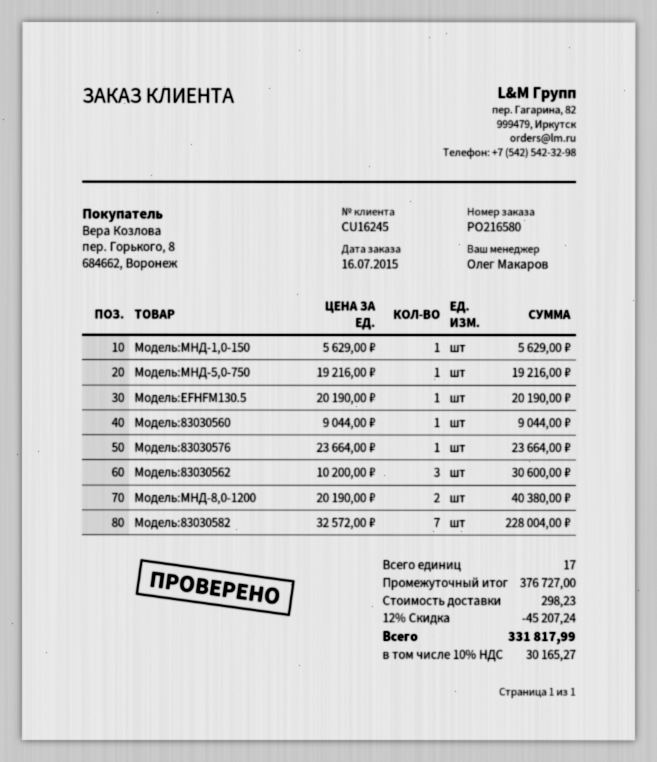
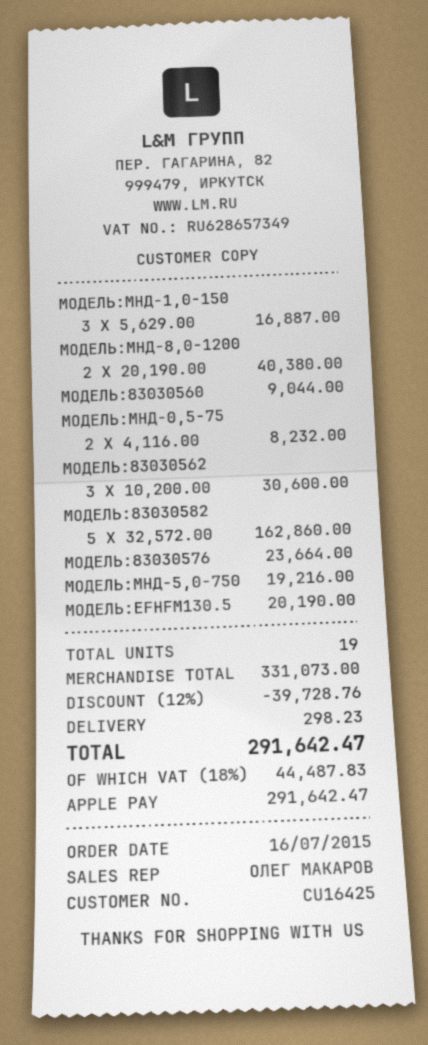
customer number: CU16245 -> CU16425
Модель:МНД-1,0-150: 1 x 5629.00 = 5629.00 -> 3 x 5629.00 = 16887.00
Модель:83030582: 7 x 32572.00 = 228004.00 -> 5 x 32572.00 = 162860.00
МОДЕЛЬ:МНД-0,5-75: none -> 2 x 4116.00 = 8232.00
total quantity: 17 -> 19
subtotal: 376727.00 -> 331073.00
discount: 12% = 45207.24 -> 12% = 39728.76
tax: 10% = 30165.27 -> 18% = 44487.83
total: 331817.99 -> 291642.47

